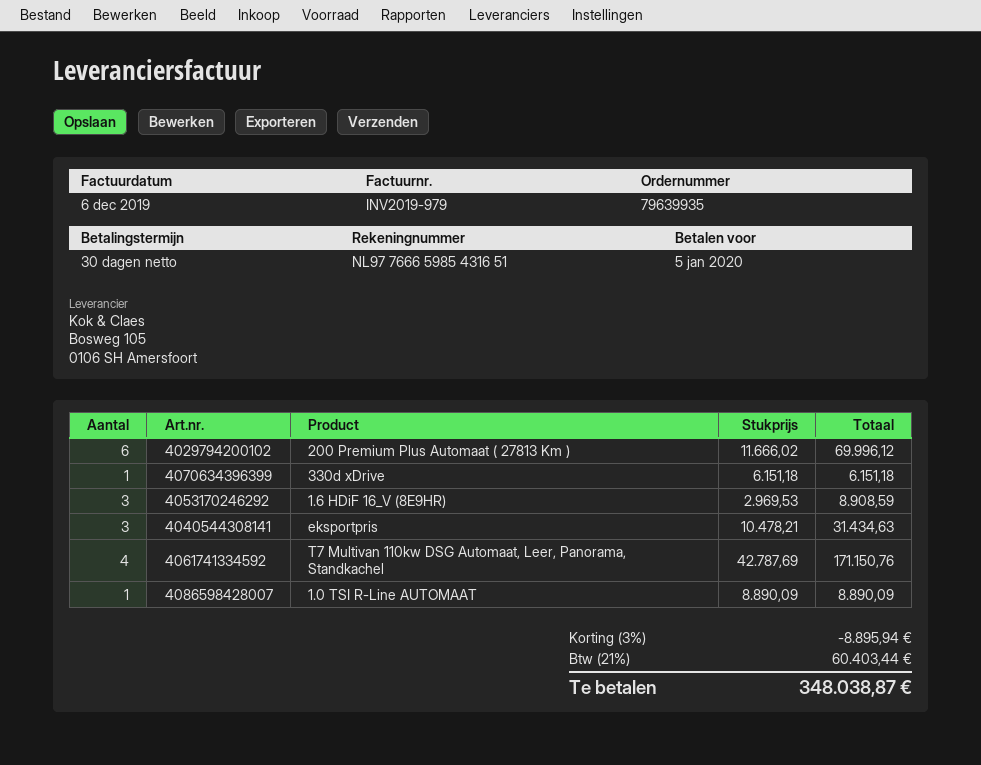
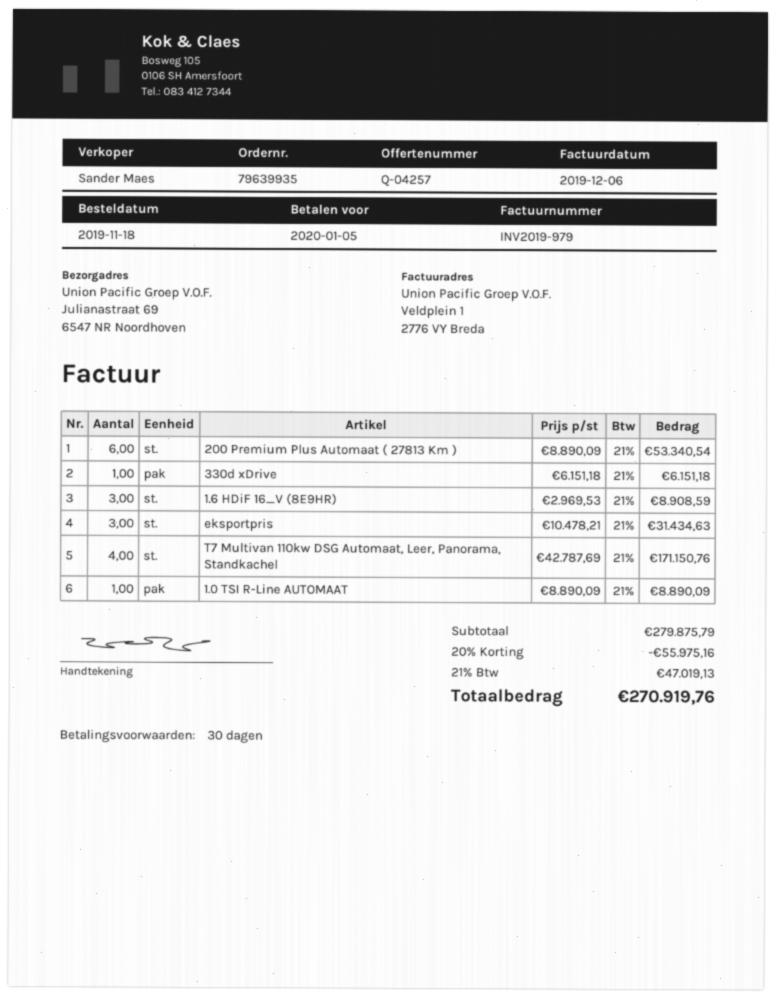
200 Premium Plus Automaat ( 27813 Km ): 6 x 11666.02 = 69996.12 -> 6 x 8890.09 = 53340.54
discount: 3% = 8895.94 -> 20% = 55975.16
tax: 21% = 60403.44 -> 21% = 47019.13
total: 348038.87 -> 270919.76

